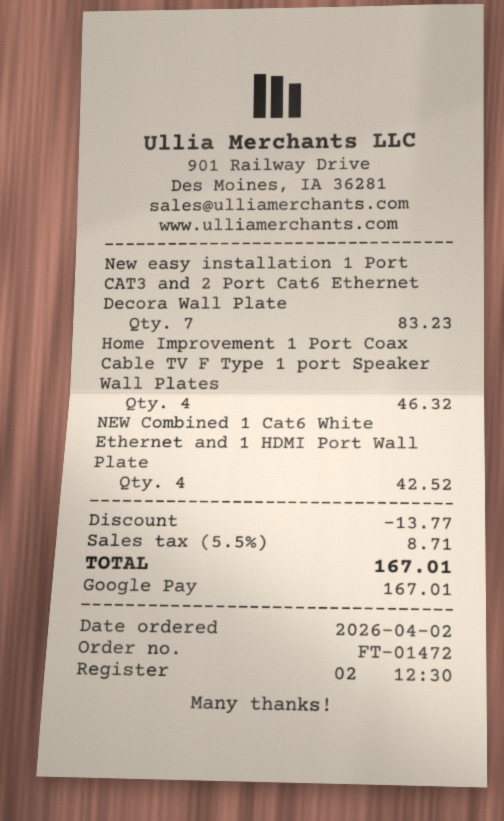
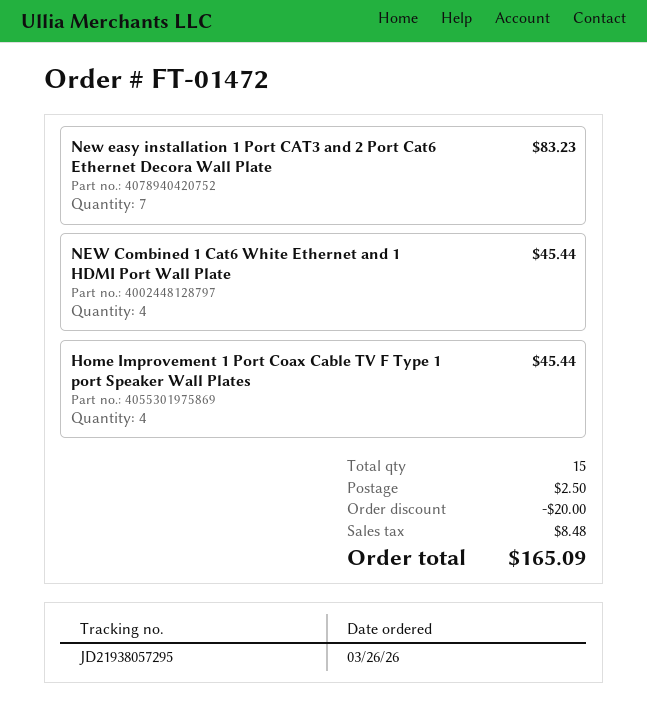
order date: 2026-04-02 -> 2026-03-26
Home Improvement 1 Port Coax Cable TV F Type 1 port Speaker Wall Plates: 4 for 46.32 -> 4 for 45.44
NEW Combined 1 Cat6 White Ethernet and 1 HDMI Port Wall Plate: 4 for 42.52 -> 4 for 45.44
discount: 13.77 -> 20.00
shipping: none -> 2.50
tax: 8.71 -> 8.48
total: 167.01 -> 165.09

